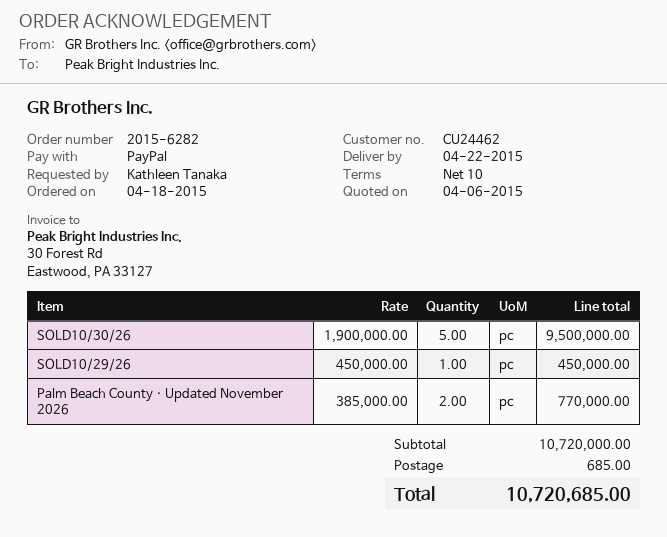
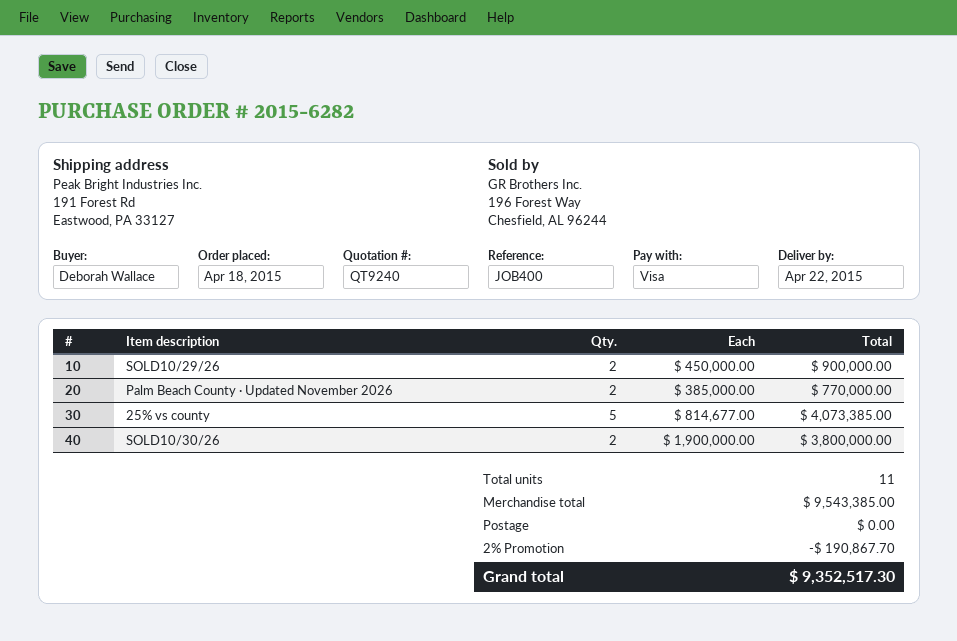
ordered by: Kathleen Tanaka -> Deborah Wallace
payment method: PayPal -> Visa
SOLD10/30/26: 5 x 1900000.00 = 9500000.00 -> 2 x 1900000.00 = 3800000.00
SOLD10/29/26: 1 x 450000.00 = 450000.00 -> 2 x 450000.00 = 900000.00
25% vs county: none -> 5 x 814677.00 = 4073385.00
subtotal: 10720000.00 -> 9543385.00
discount: none -> 2% = 190867.70
shipping: 685.00 -> 0.00
total: 10720685.00 -> 9352517.30

